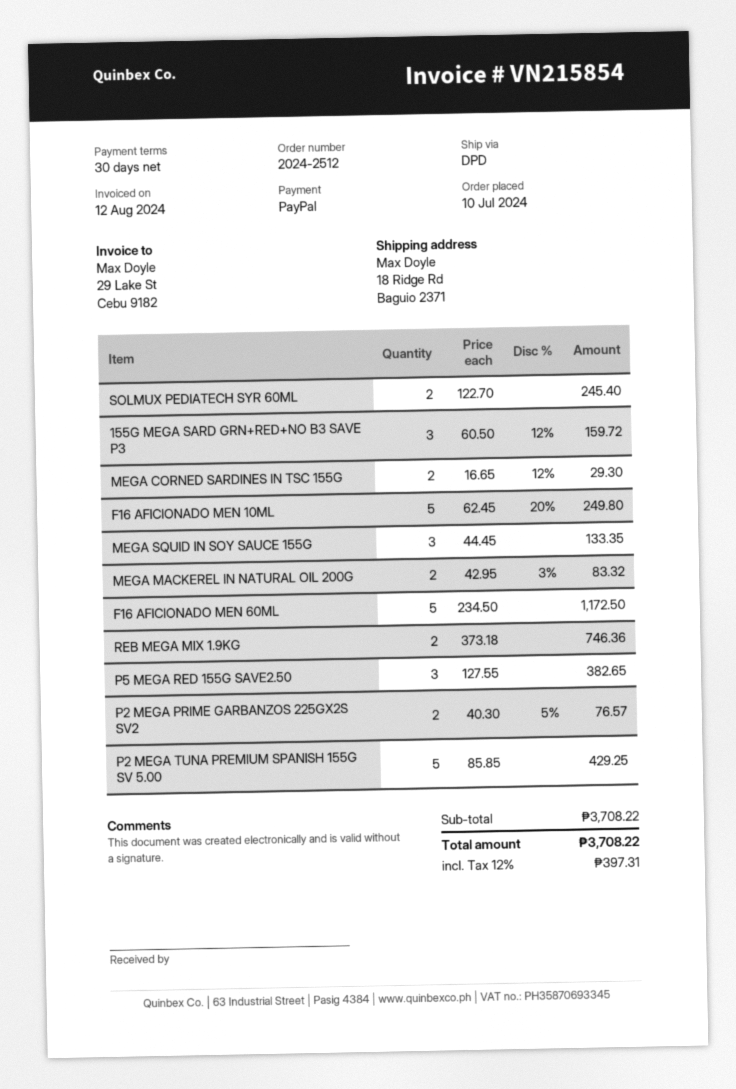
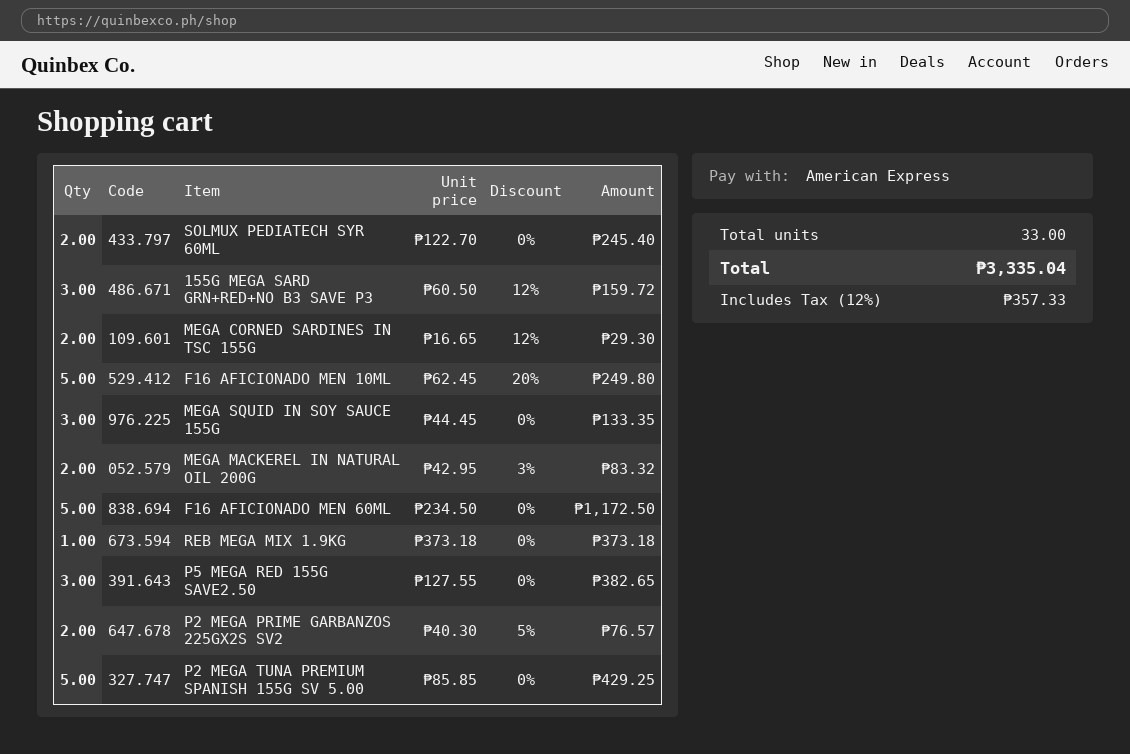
payment method: PayPal -> American Express
REB MEGA MIX 1.9KG: 2 x 373.18 = 746.36 -> 1 x 373.18 = 373.18
tax: 12% = 397.31 -> 12% = 357.33
total: 3708.22 -> 3335.04

